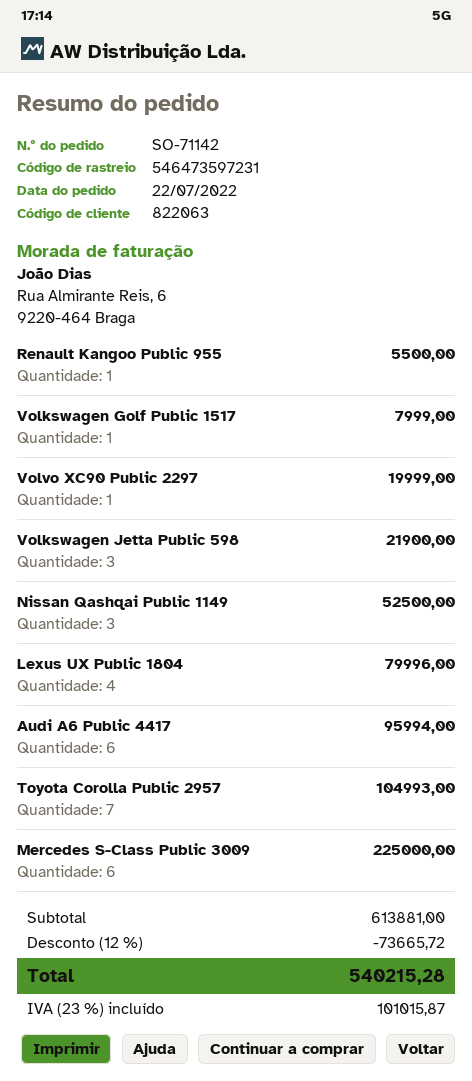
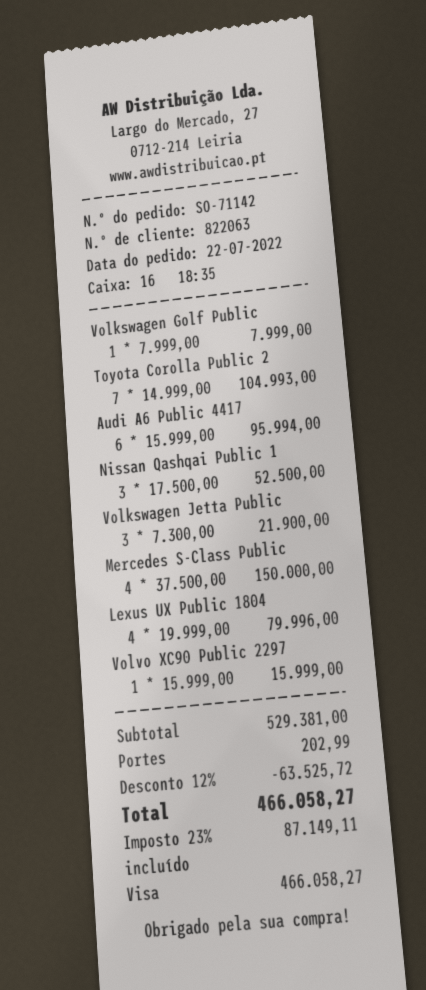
Renault Kangoo Public 955: 1 for 5500.00 -> none
Volvo XC90 Public 2297: 1 for 19999.00 -> 1 for 15999.00
Mercedes S-Class Public 3009: 6 for 225000.00 -> 4 for 150000.00
subtotal: 613881.00 -> 529381.00
discount: 12% = 73665.72 -> 12% = 63525.72
shipping: none -> 202.99
tax: 23% = 101015.87 -> 23% = 87149.11
total: 540215.28 -> 466058.27

